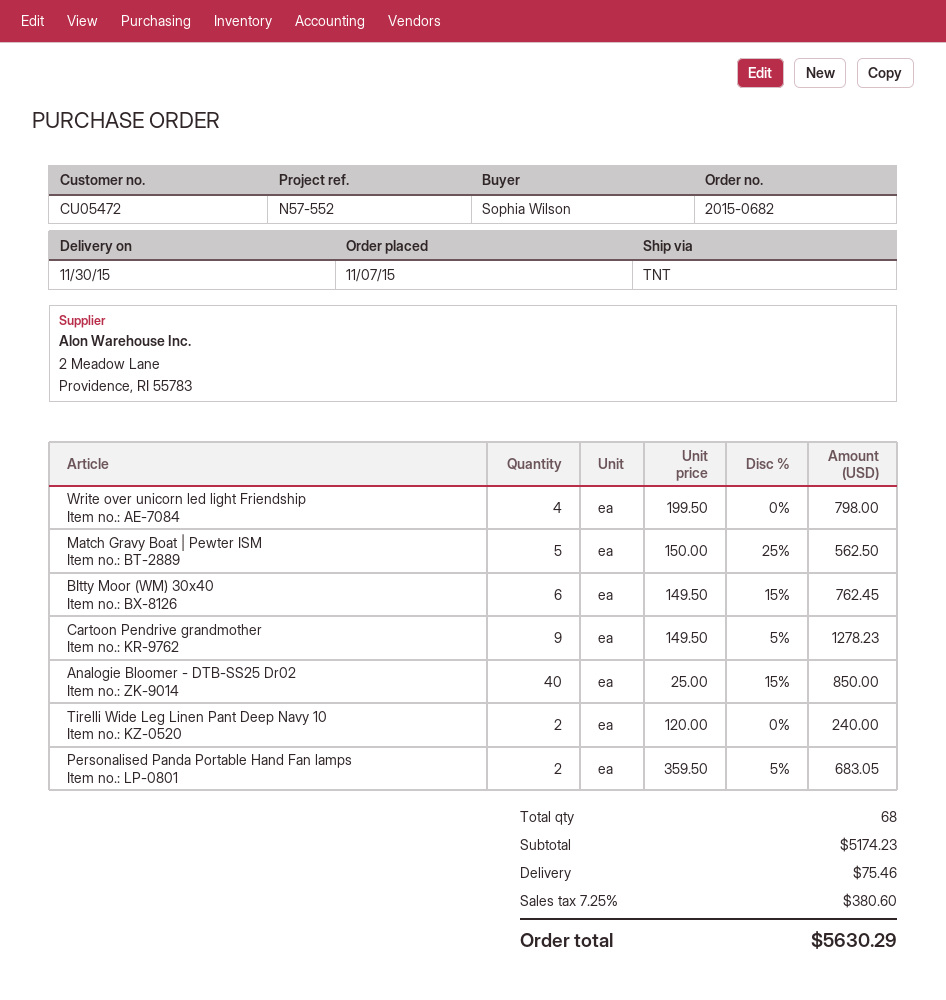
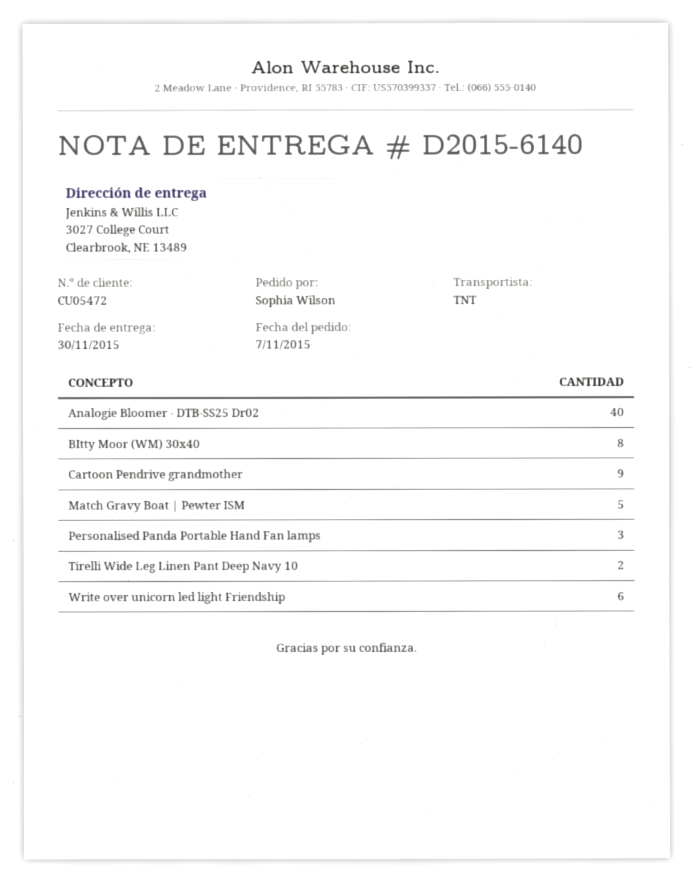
Write over unicorn led light Friendship: 4 -> 6
BItty Moor (WM) 30x40: 6 -> 8
Personalised Panda Portable Hand Fan lamps: 2 -> 3

